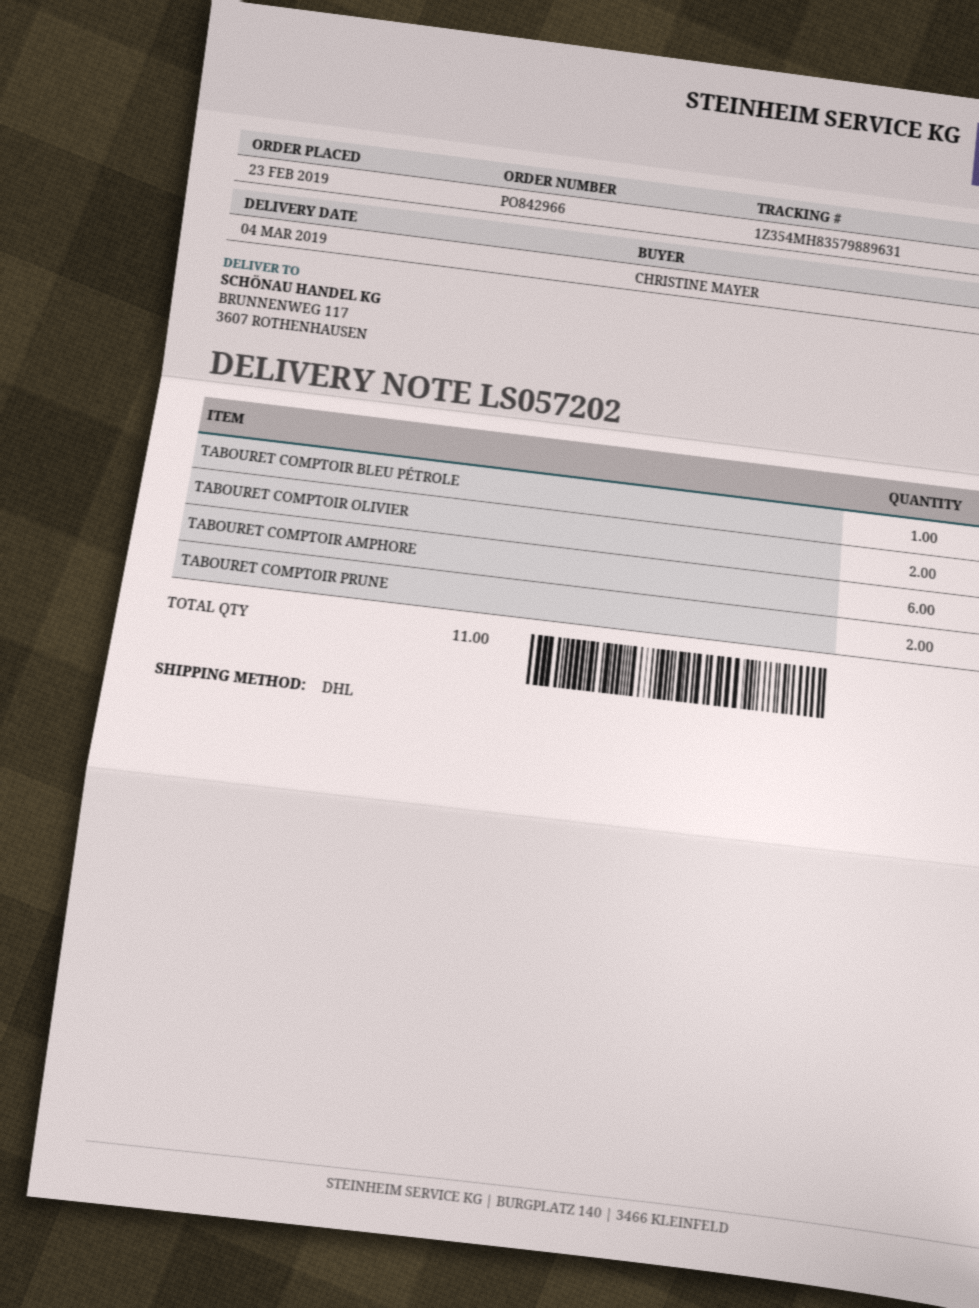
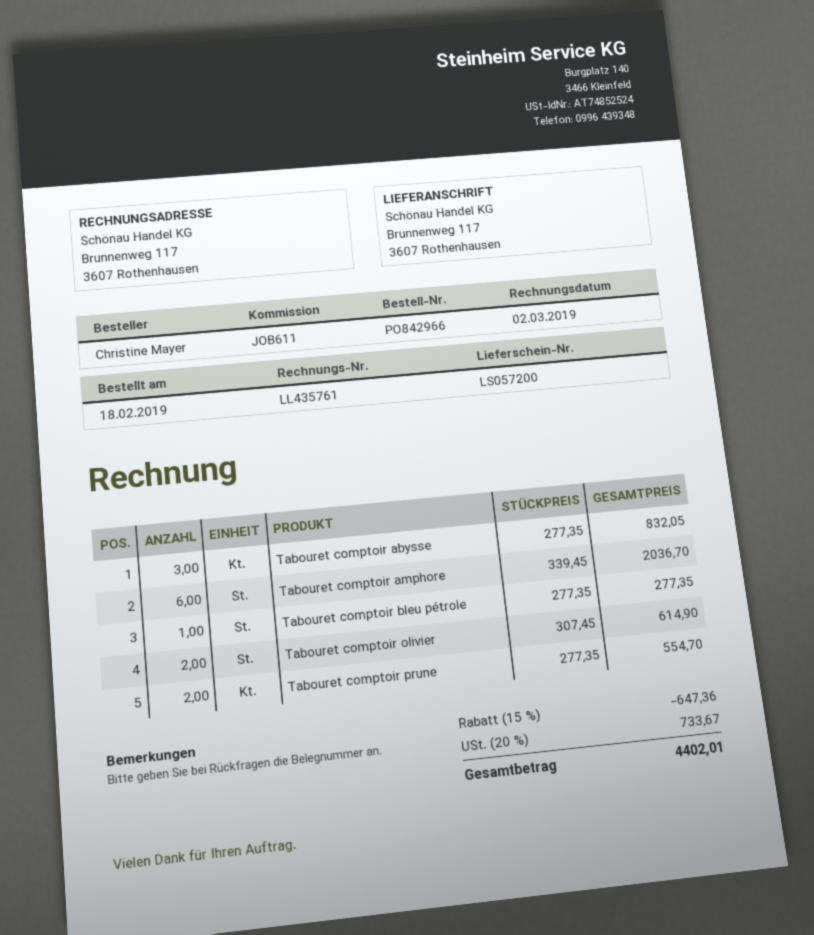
order date: 2019-02-23 -> 2019-02-18
delivery note number: LS057202 -> LS057200
Tabouret comptoir abysse: none -> 3

